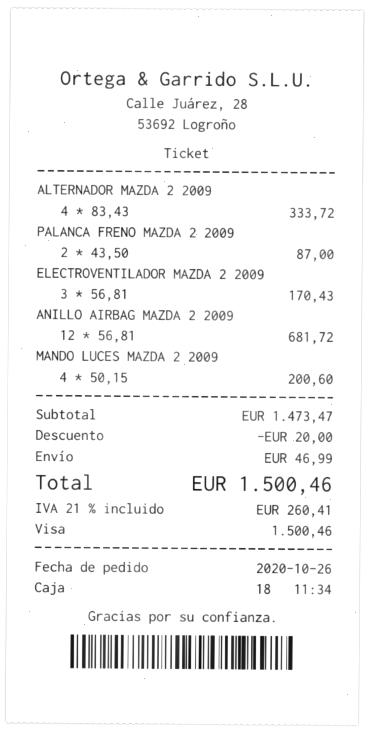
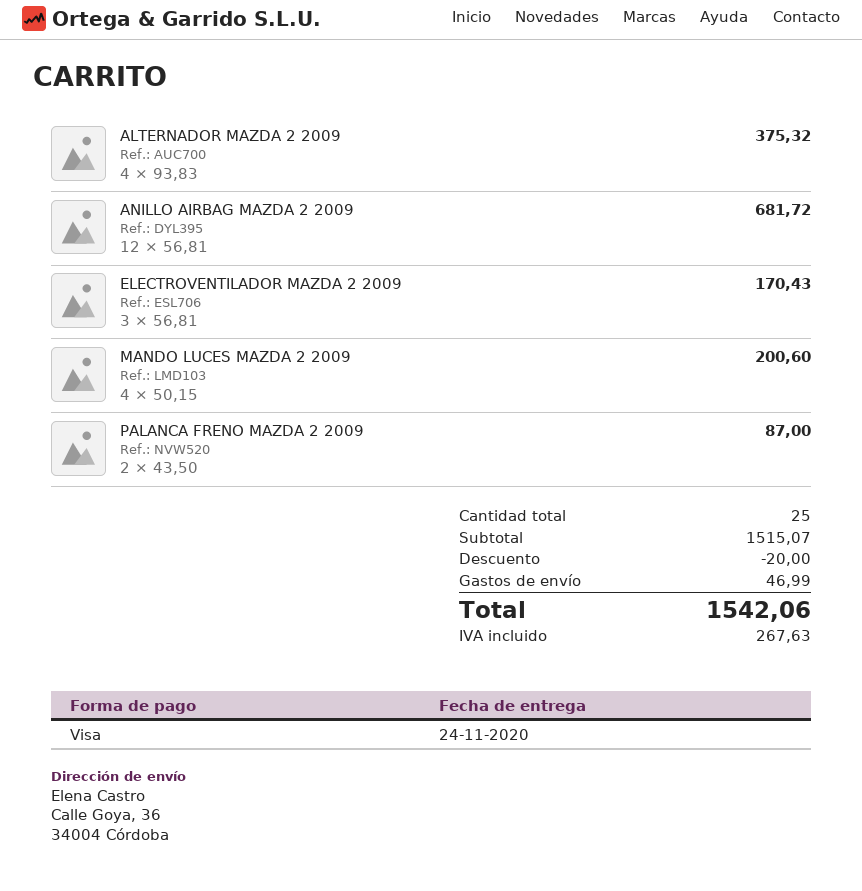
ALTERNADOR MAZDA 2 2009: 4 x 83.43 = 333.72 -> 4 x 93.83 = 375.32
subtotal: 1473.47 -> 1515.07
tax: 260.41 -> 267.63
total: 1500.46 -> 1542.06

